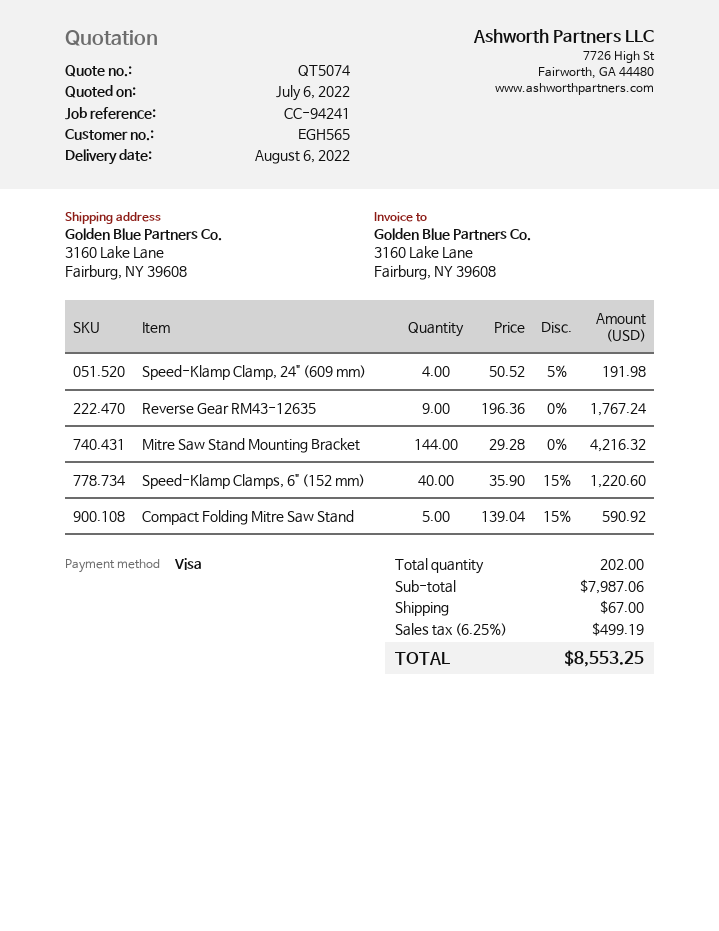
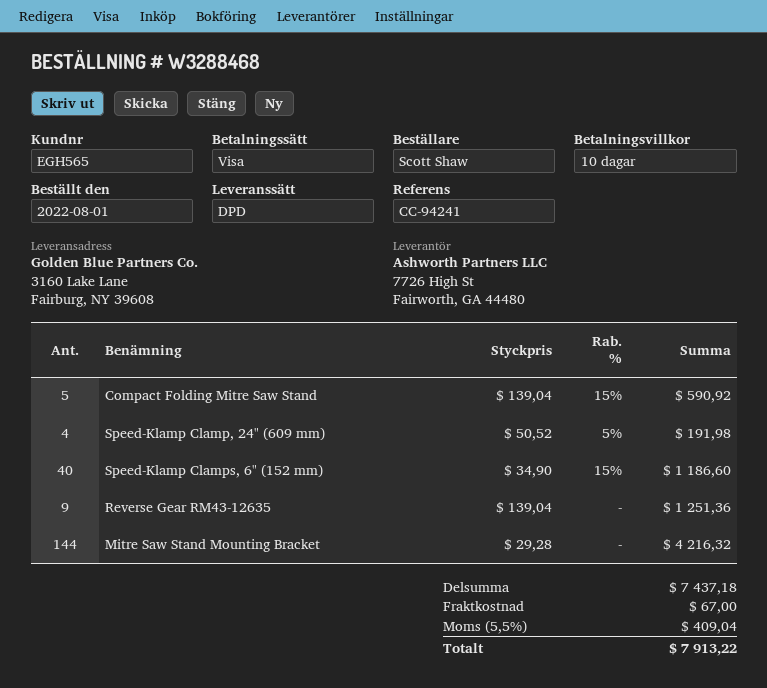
Reverse Gear RM43-12635: 9 x 196.36 = 1767.24 -> 9 x 139.04 = 1251.36
Speed-Klamp Clamps, 6" (152 mm): 40 x 35.90 - 15% = 1220.60 -> 40 x 34.90 - 15% = 1186.60
subtotal: 7987.06 -> 7437.18
tax: 6.25% = 499.19 -> 5.5% = 409.04
total: 8553.25 -> 7913.22

